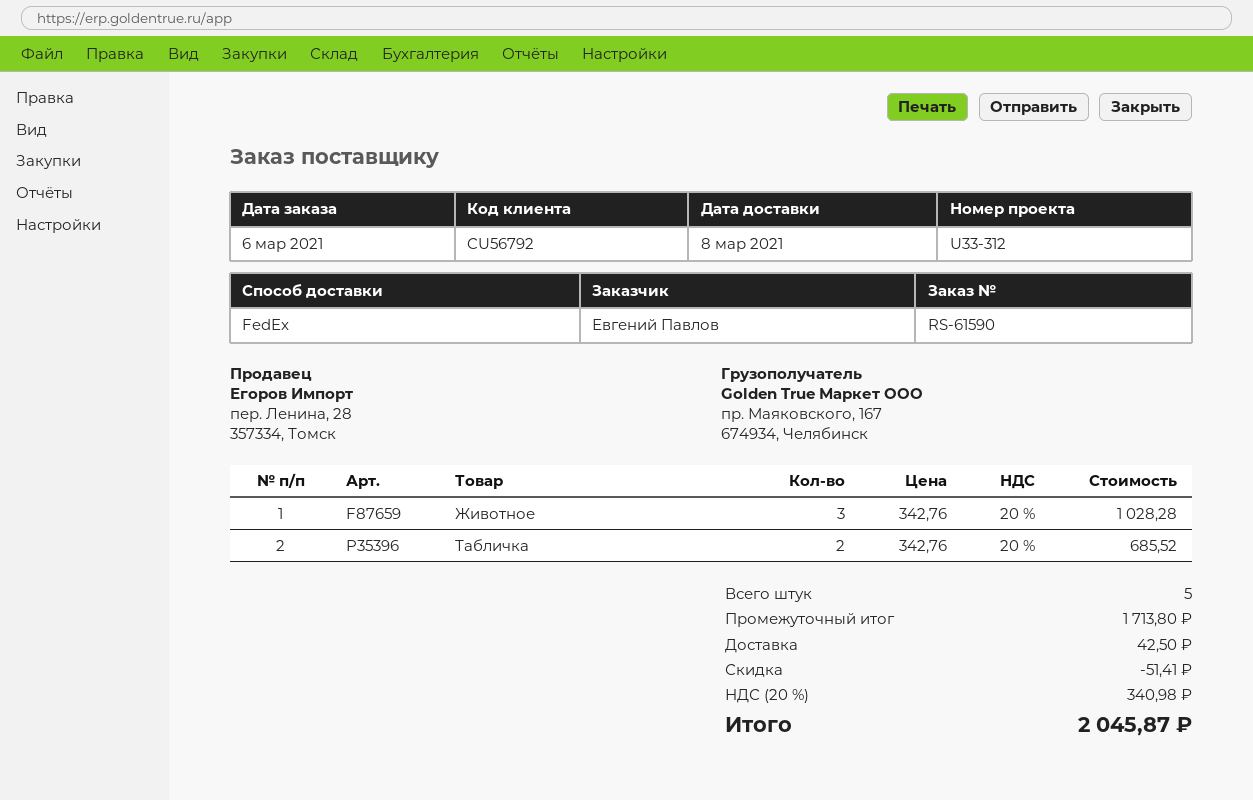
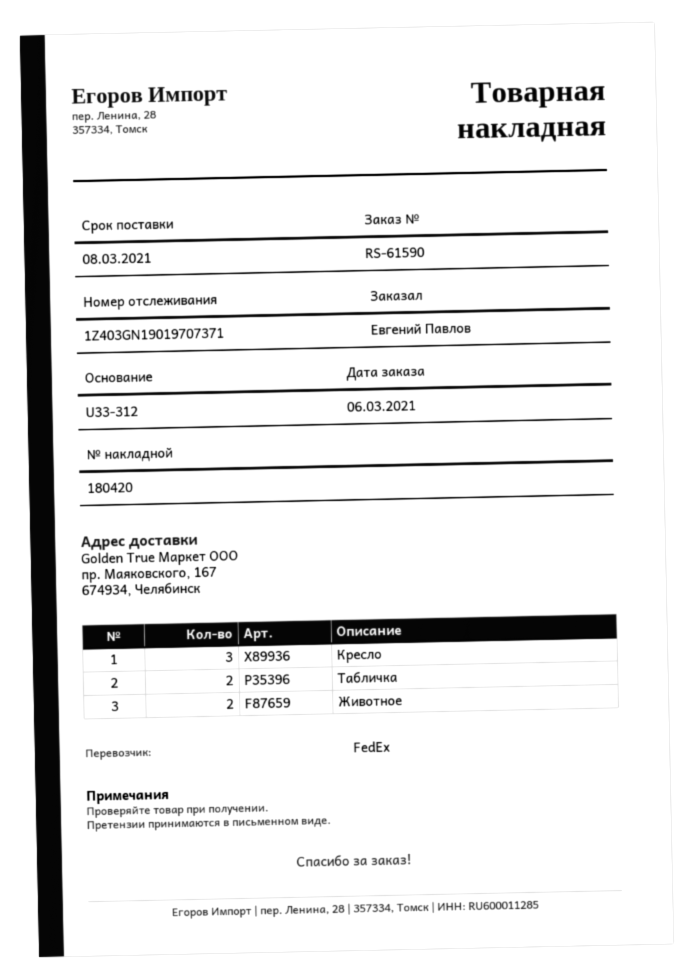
Животное: 3 -> 2
Кресло: none -> 3

